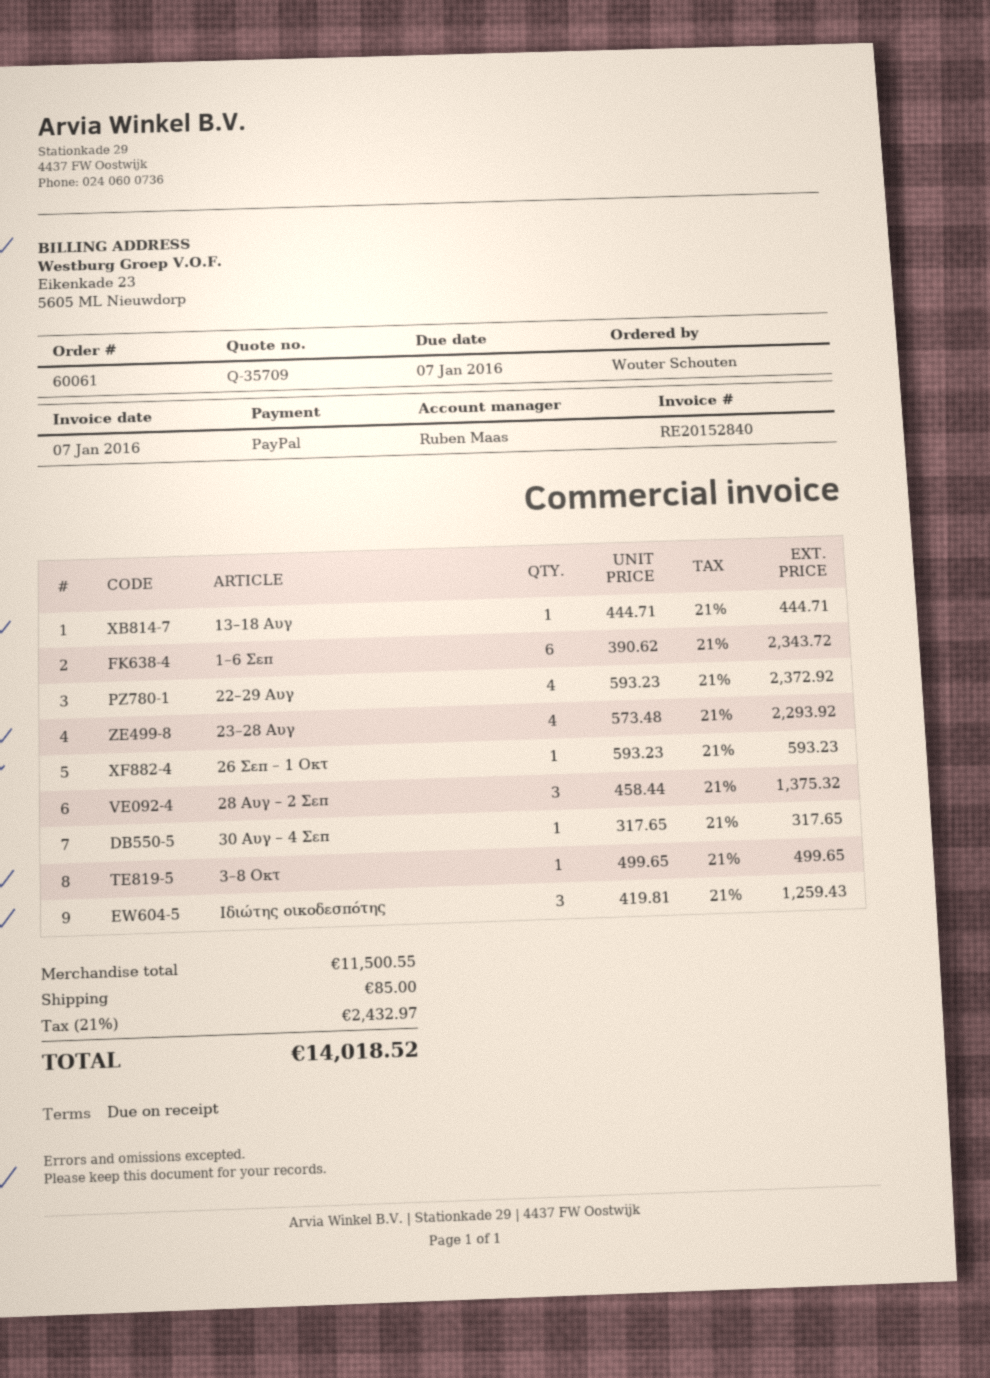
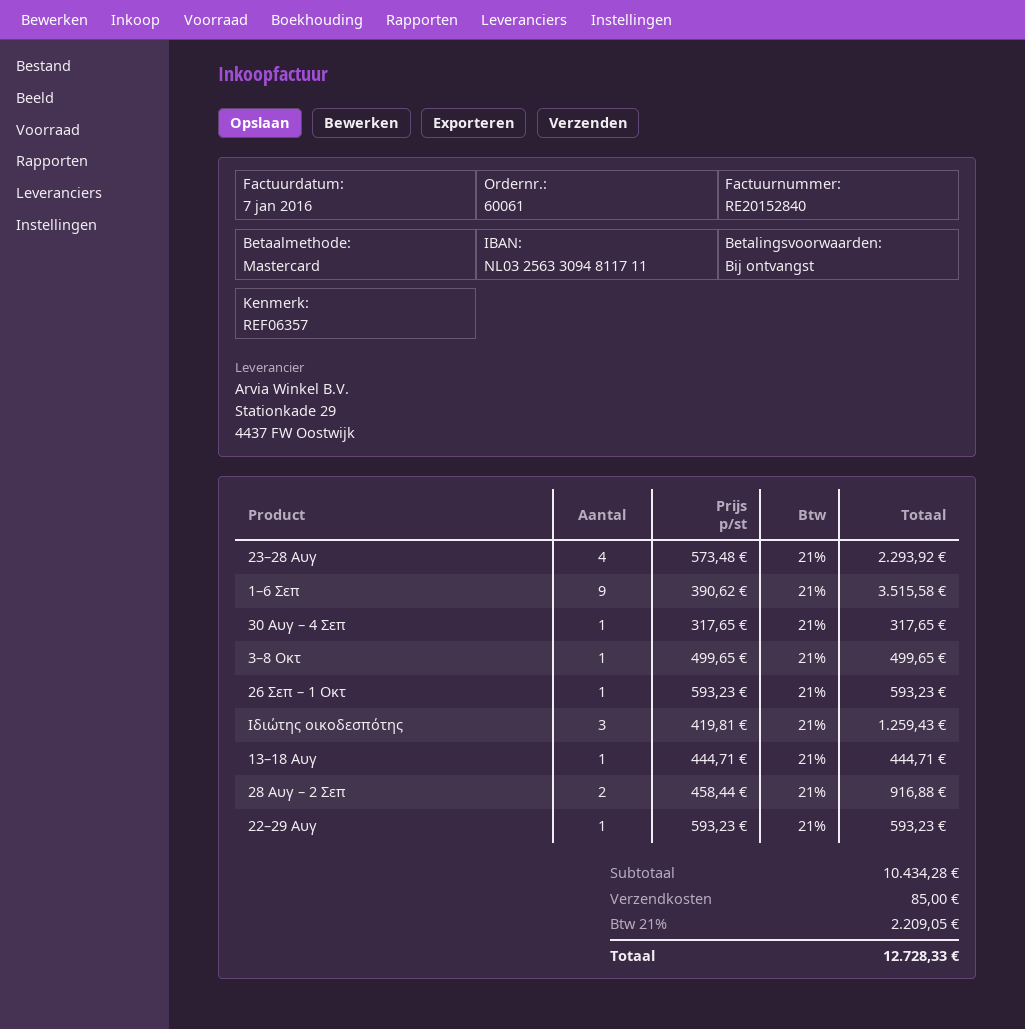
payment method: PayPal -> Mastercard
1–6 Σεπ: 6 x 390.62 = 2343.72 -> 9 x 390.62 = 3515.58
22–29 Αυγ: 4 x 593.23 = 2372.92 -> 1 x 593.23 = 593.23
28 Αυγ – 2 Σεπ: 3 x 458.44 = 1375.32 -> 2 x 458.44 = 916.88
subtotal: 11500.55 -> 10434.28
tax: 21% = 2432.97 -> 21% = 2209.05
total: 14018.52 -> 12728.33

